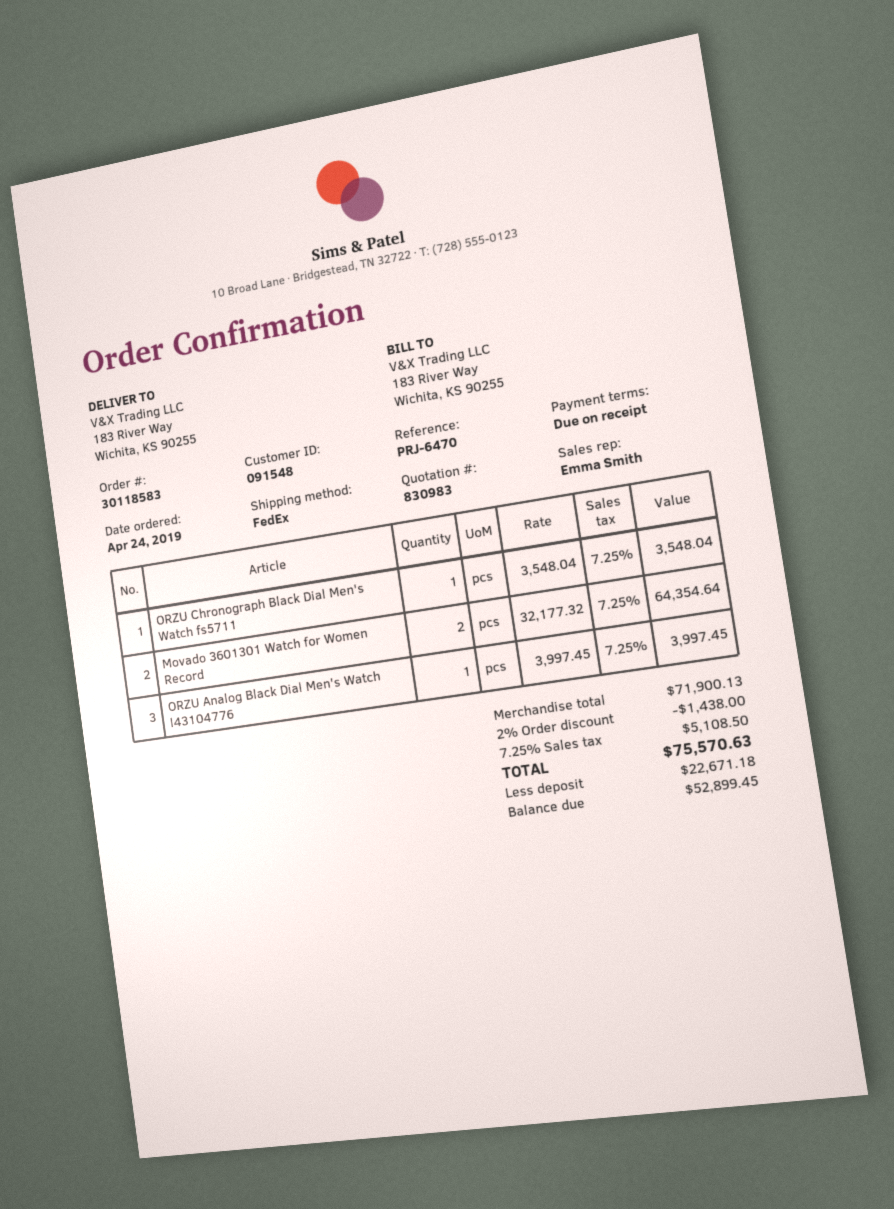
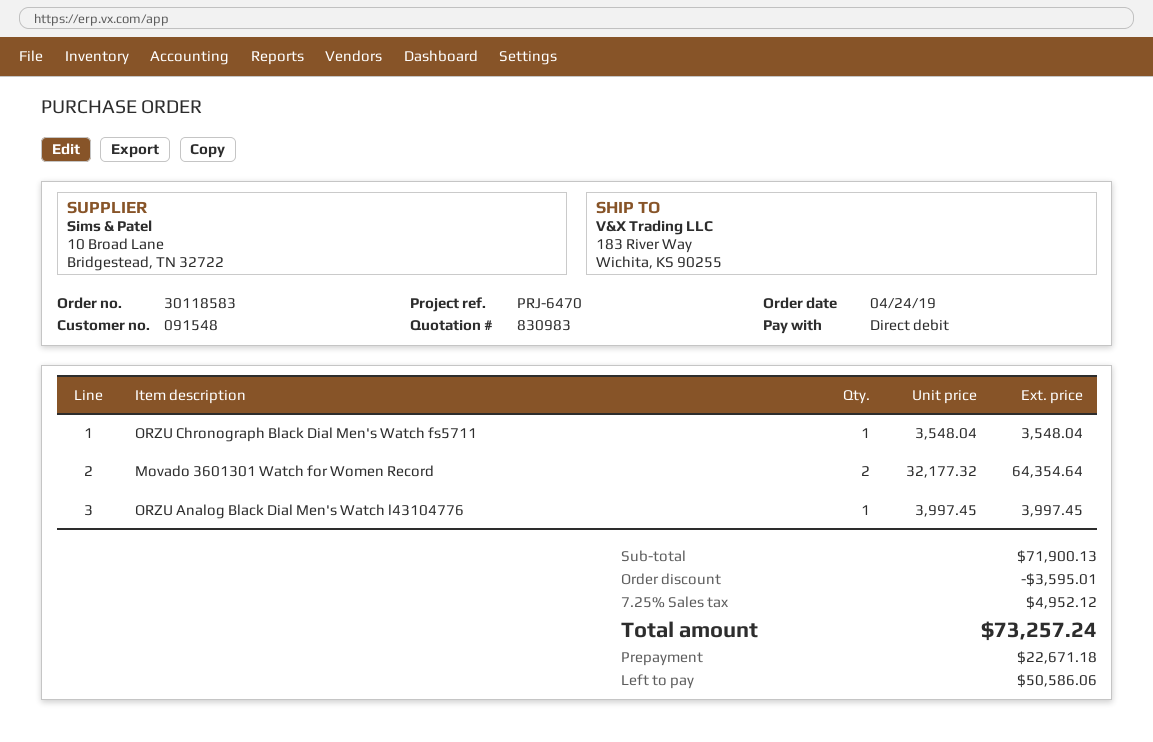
discount: 1438.00 -> 3595.01
tax: 7.25% = 5108.50 -> 7.25% = 4952.12
total: 75570.63 -> 73257.24
balance: 52899.45 -> 50586.06

